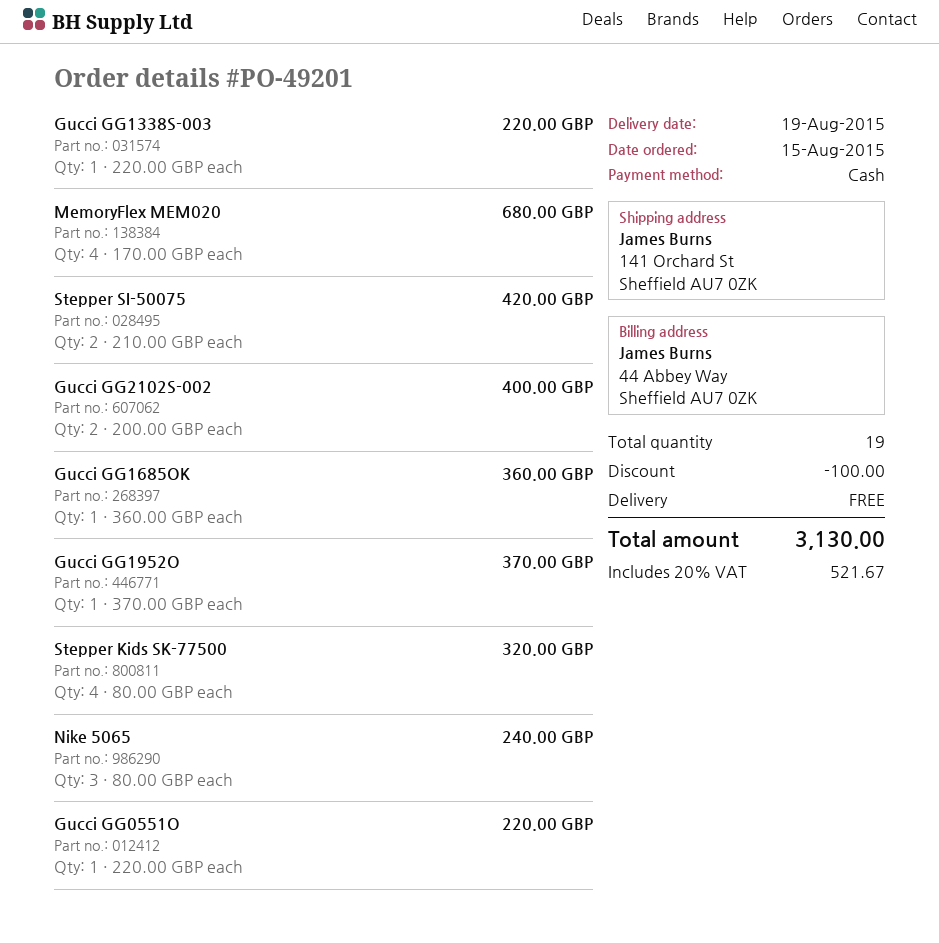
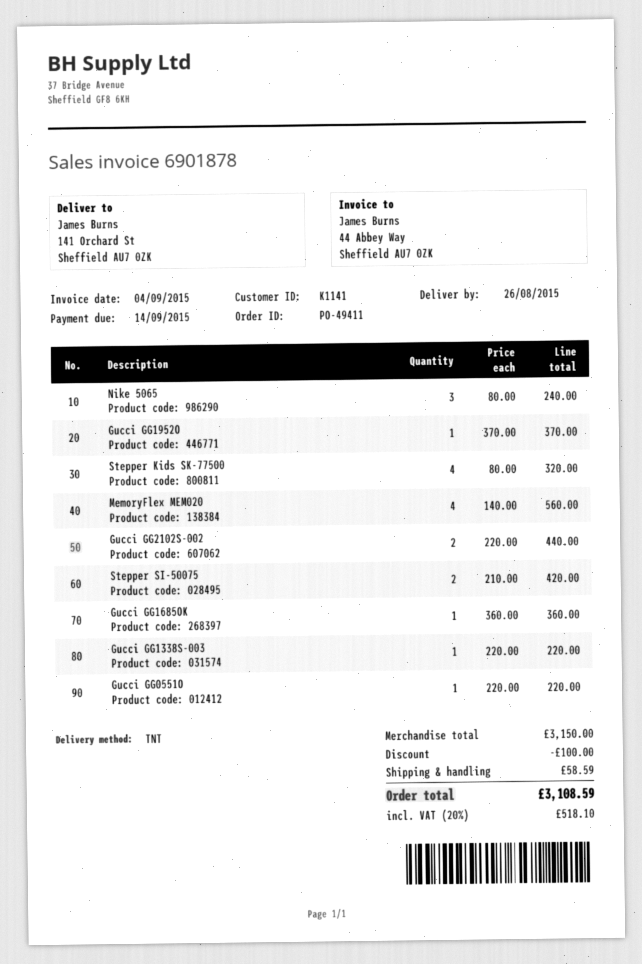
order number: PO-49201 -> PO-49411
delivery date: 2015-08-19 -> 2015-08-26
MemoryFlex MEM020: 4 x 170.00 = 680.00 -> 4 x 140.00 = 560.00
Gucci GG2102S-002: 2 x 200.00 = 400.00 -> 2 x 220.00 = 440.00
shipping: 0.00 -> 58.59
tax: 20% = 521.67 -> 20% = 518.10
total: 3130.00 -> 3108.59

